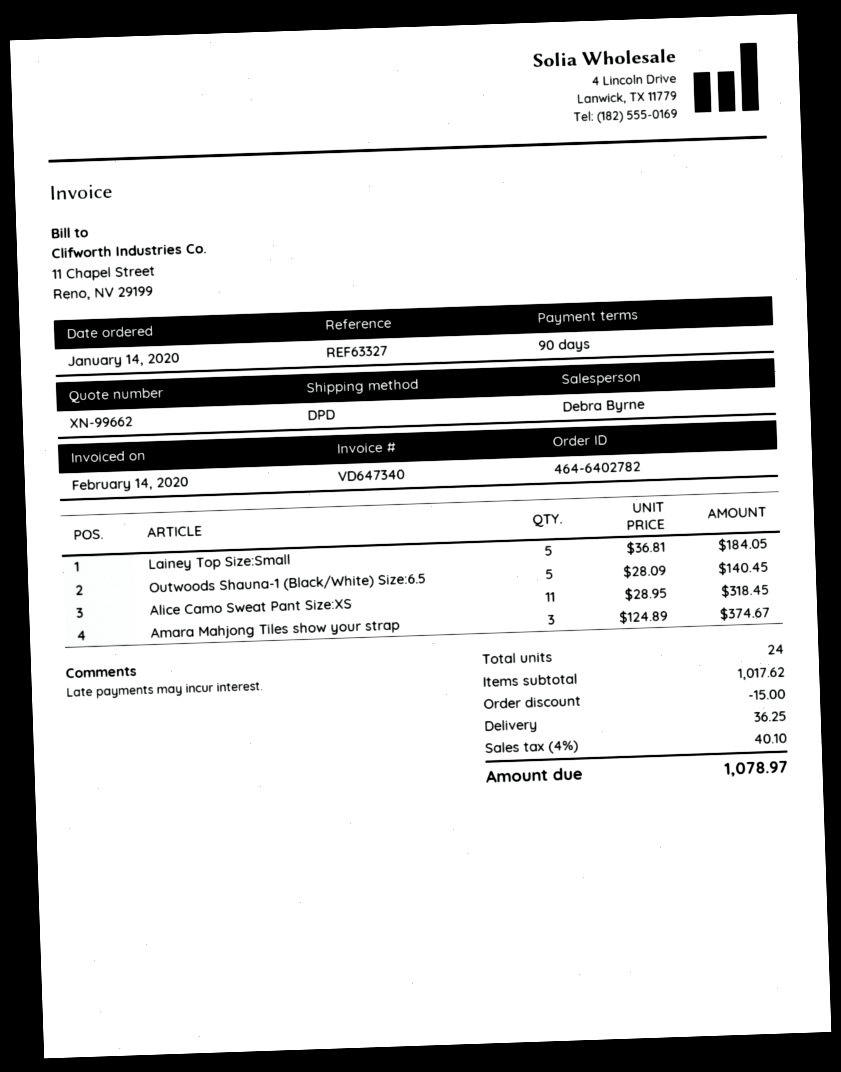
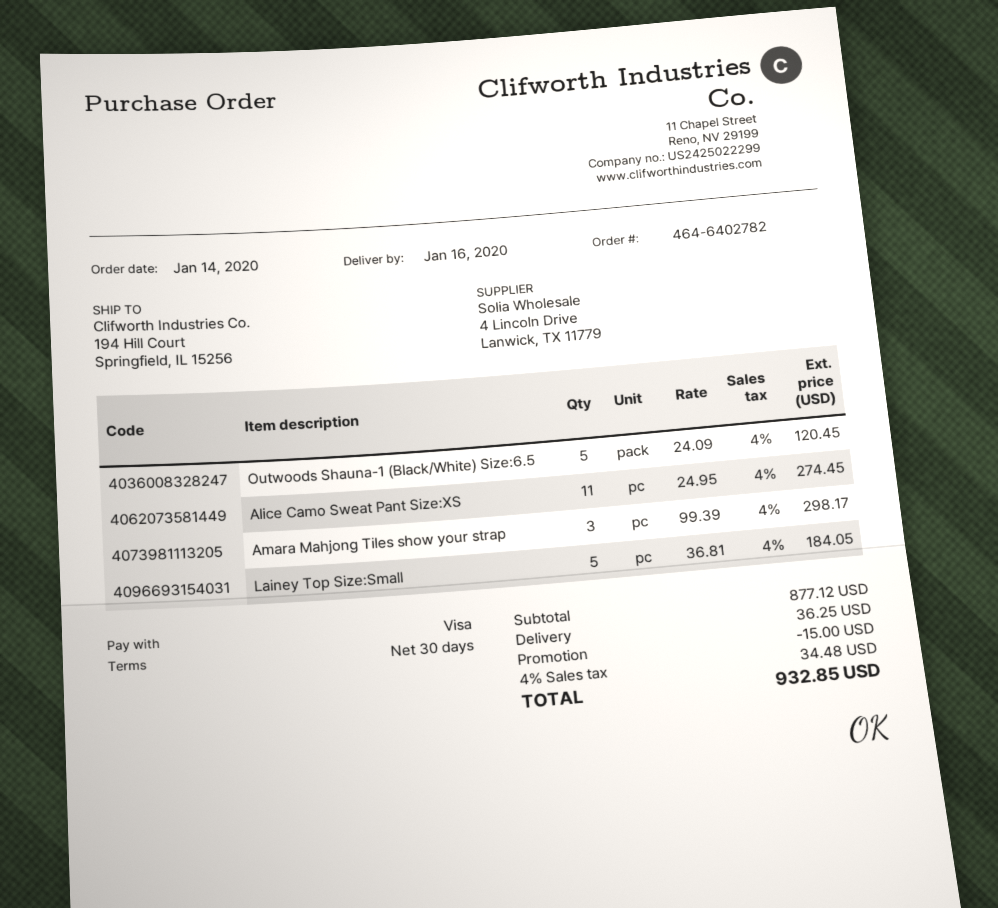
payment terms: 90 days -> 30 days
Outwoods Shauna-1 (Black/White) Size:6.5: 5 x 28.09 = 140.45 -> 5 x 24.09 = 120.45
Alice Camo Sweat Pant Size:XS: 11 x 28.95 = 318.45 -> 11 x 24.95 = 274.45
Amara Mahjong Tiles show your strap: 3 x 124.89 = 374.67 -> 3 x 99.39 = 298.17
subtotal: 1017.62 -> 877.12
tax: 4% = 40.10 -> 4% = 34.48
total: 1078.97 -> 932.85

